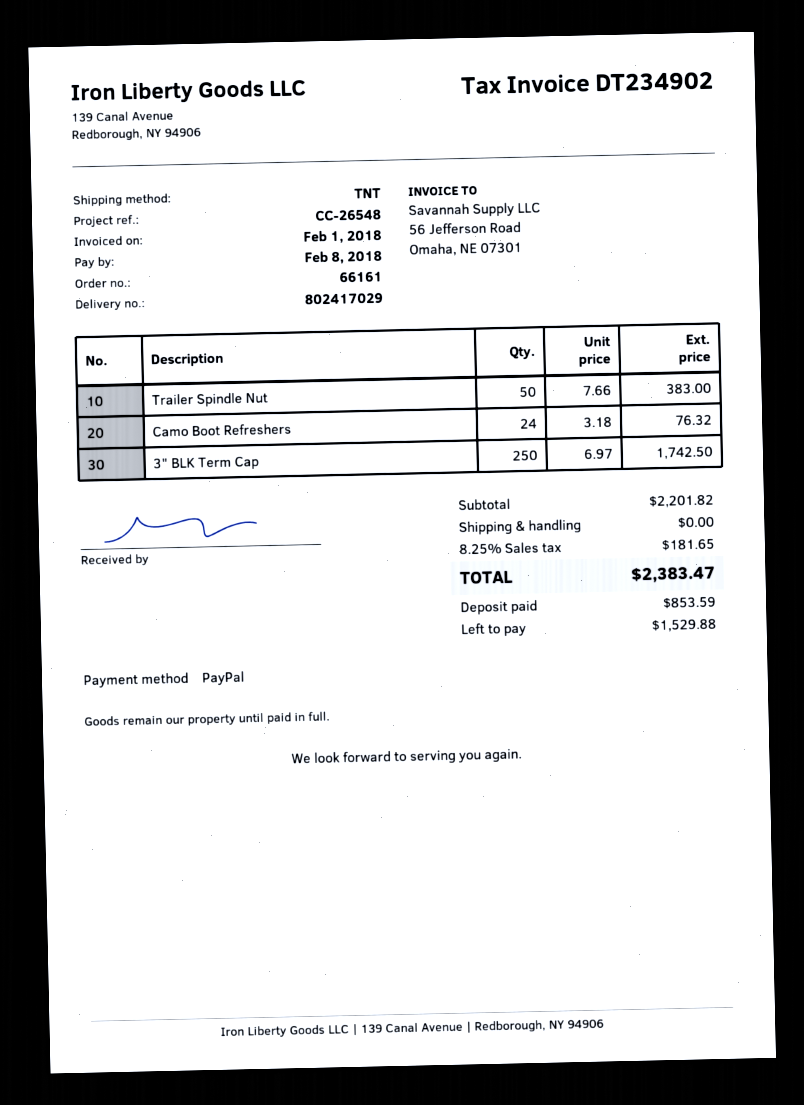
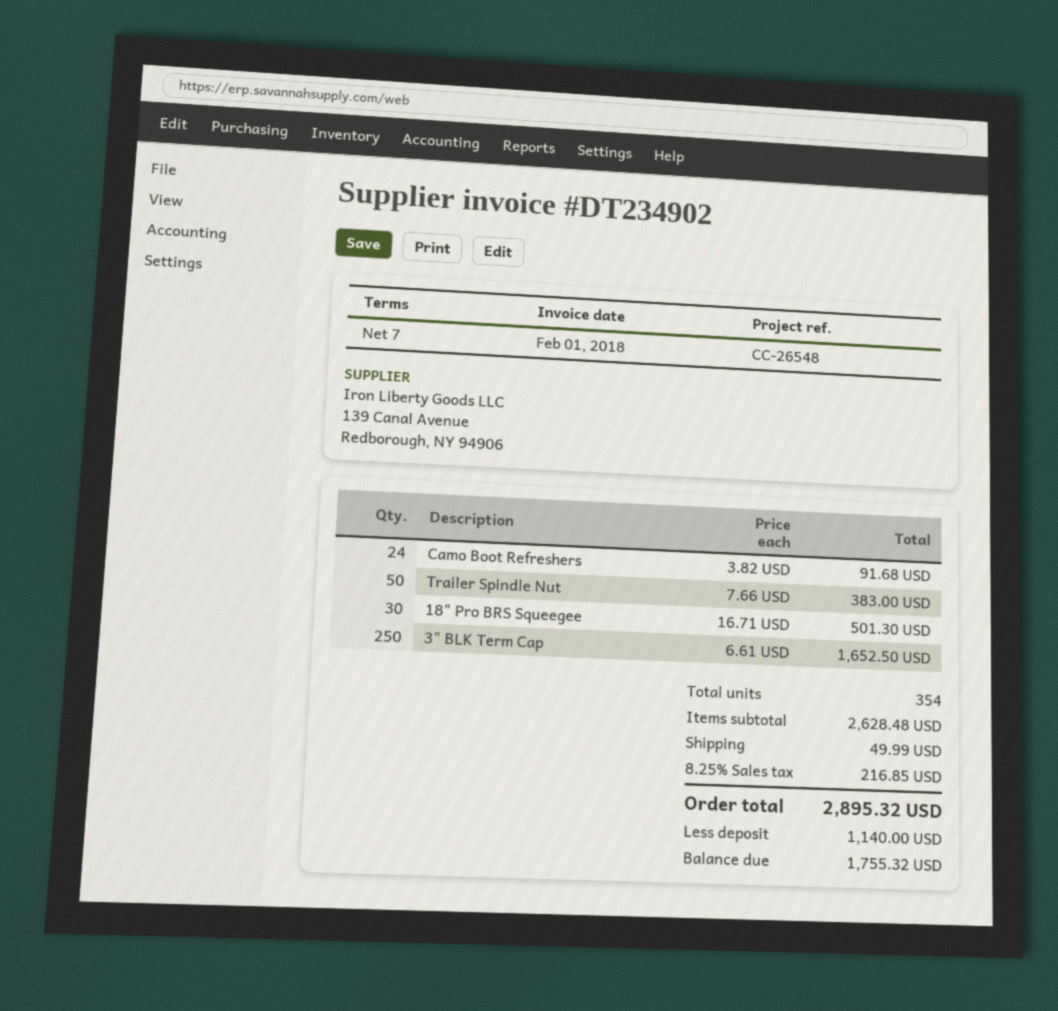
Camo Boot Refreshers: 24 x 3.18 = 76.32 -> 24 x 3.82 = 91.68
3" BLK Term Cap: 250 x 6.97 = 1742.50 -> 250 x 6.61 = 1652.50
18" Pro BRS Squeegee: none -> 30 x 16.71 = 501.30
subtotal: 2201.82 -> 2628.48
shipping: 0.00 -> 49.99
tax: 8.25% = 181.65 -> 8.25% = 216.85
total: 2383.47 -> 2895.32
deposit: 853.59 -> 1140.00
balance: 1529.88 -> 1755.32

